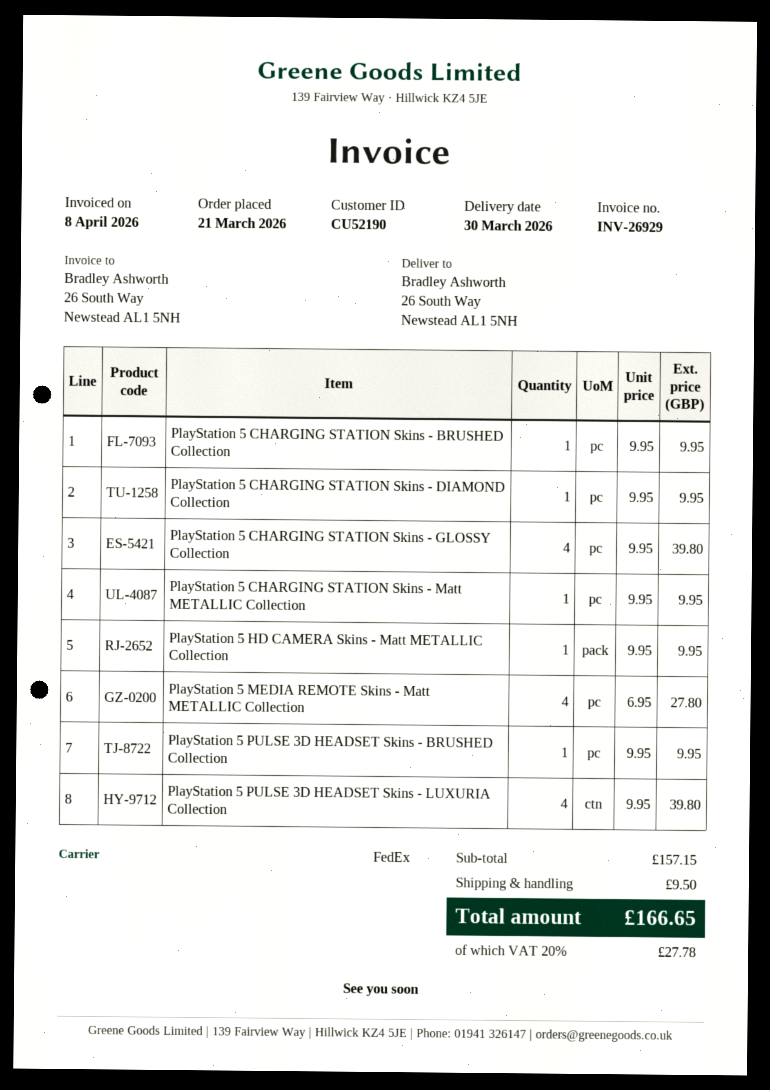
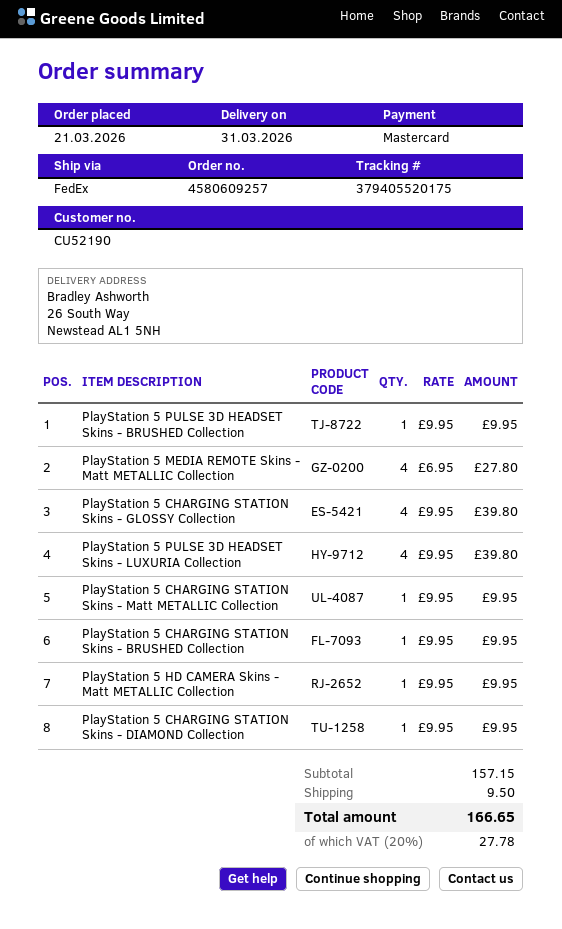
delivery date: 2026-03-30 -> 2026-03-31

